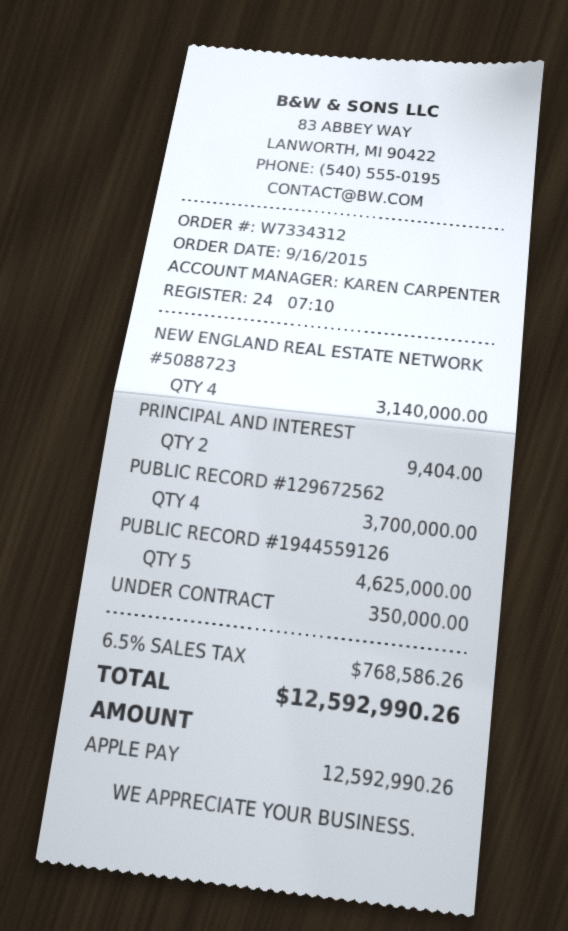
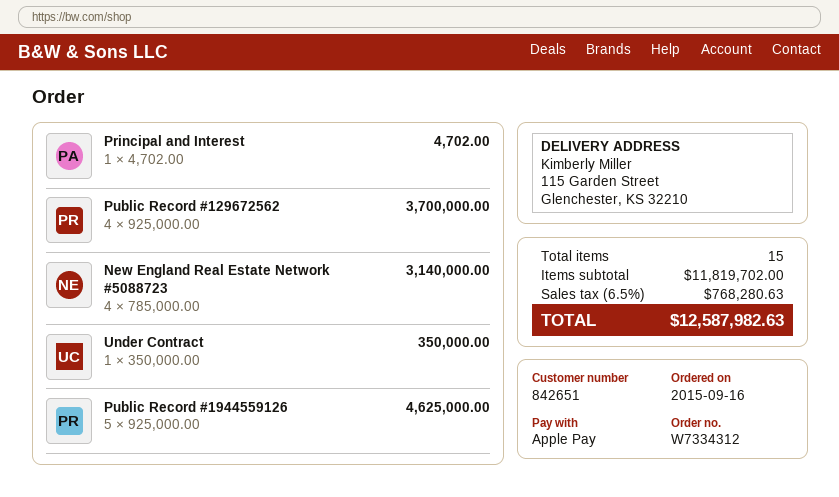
PRINCIPAL AND INTEREST: 2 for 9404.00 -> 1 for 4702.00
tax: 6.5% = 768586.26 -> 6.5% = 768280.63
total: 12592990.26 -> 12587982.63

